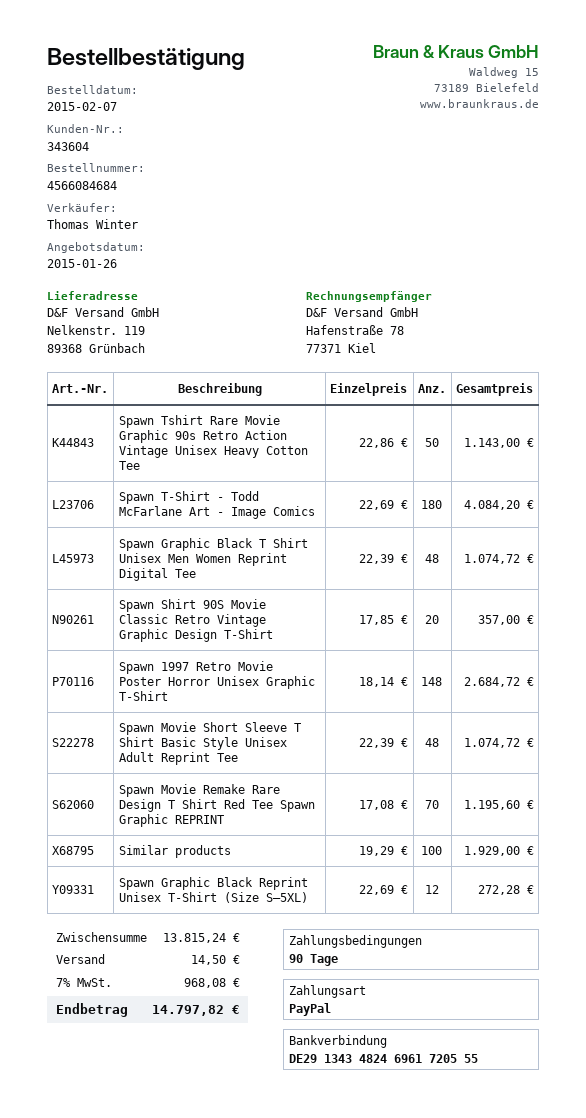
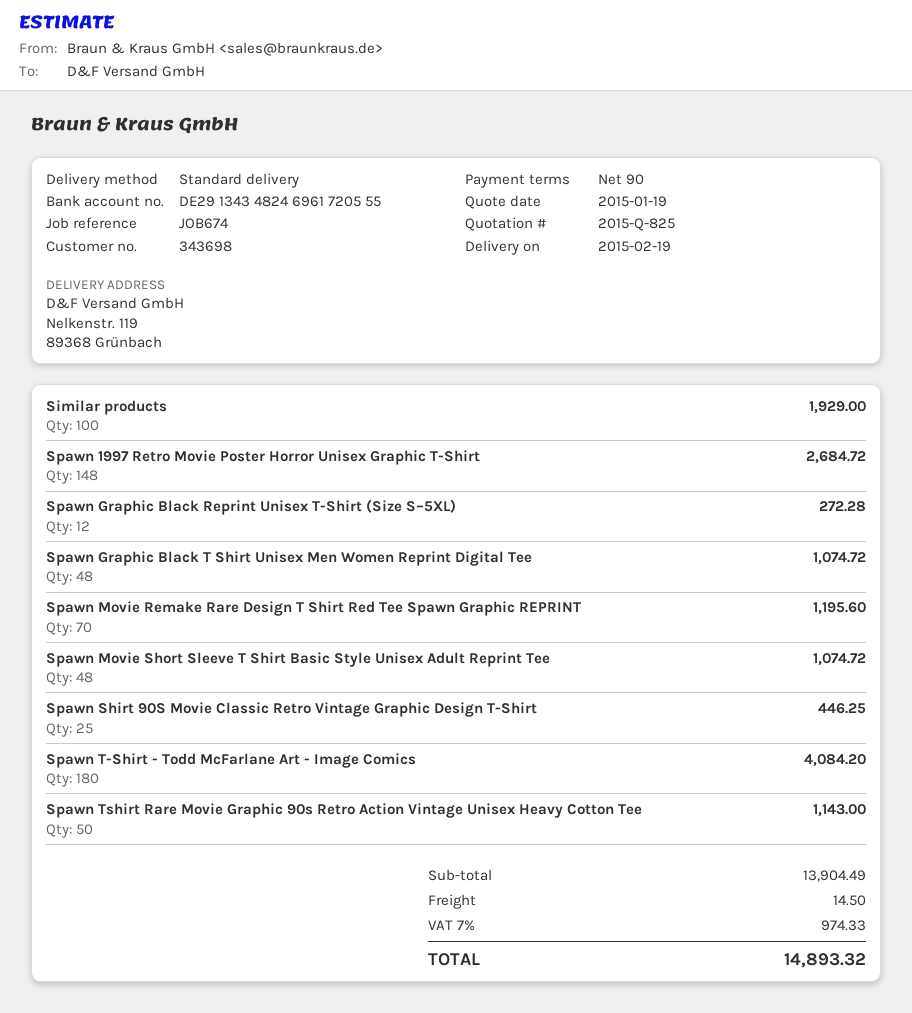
quote date: 2015-01-26 -> 2015-01-19
customer number: 343604 -> 343698
Spawn Shirt 90S Movie Classic Retro Vintage Graphic Design T-Shirt: 20 for 357.00 -> 25 for 446.25
subtotal: 13815.24 -> 13904.49
tax: 7% = 968.08 -> 7% = 974.33
total: 14797.82 -> 14893.32

